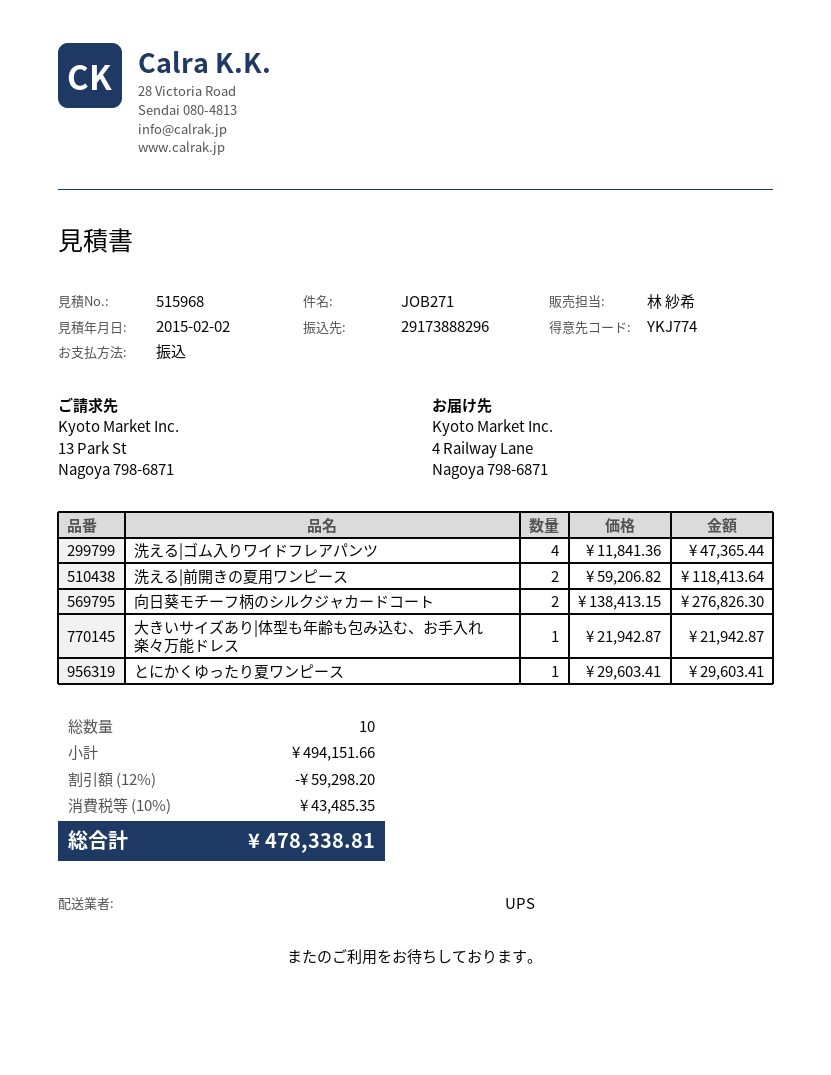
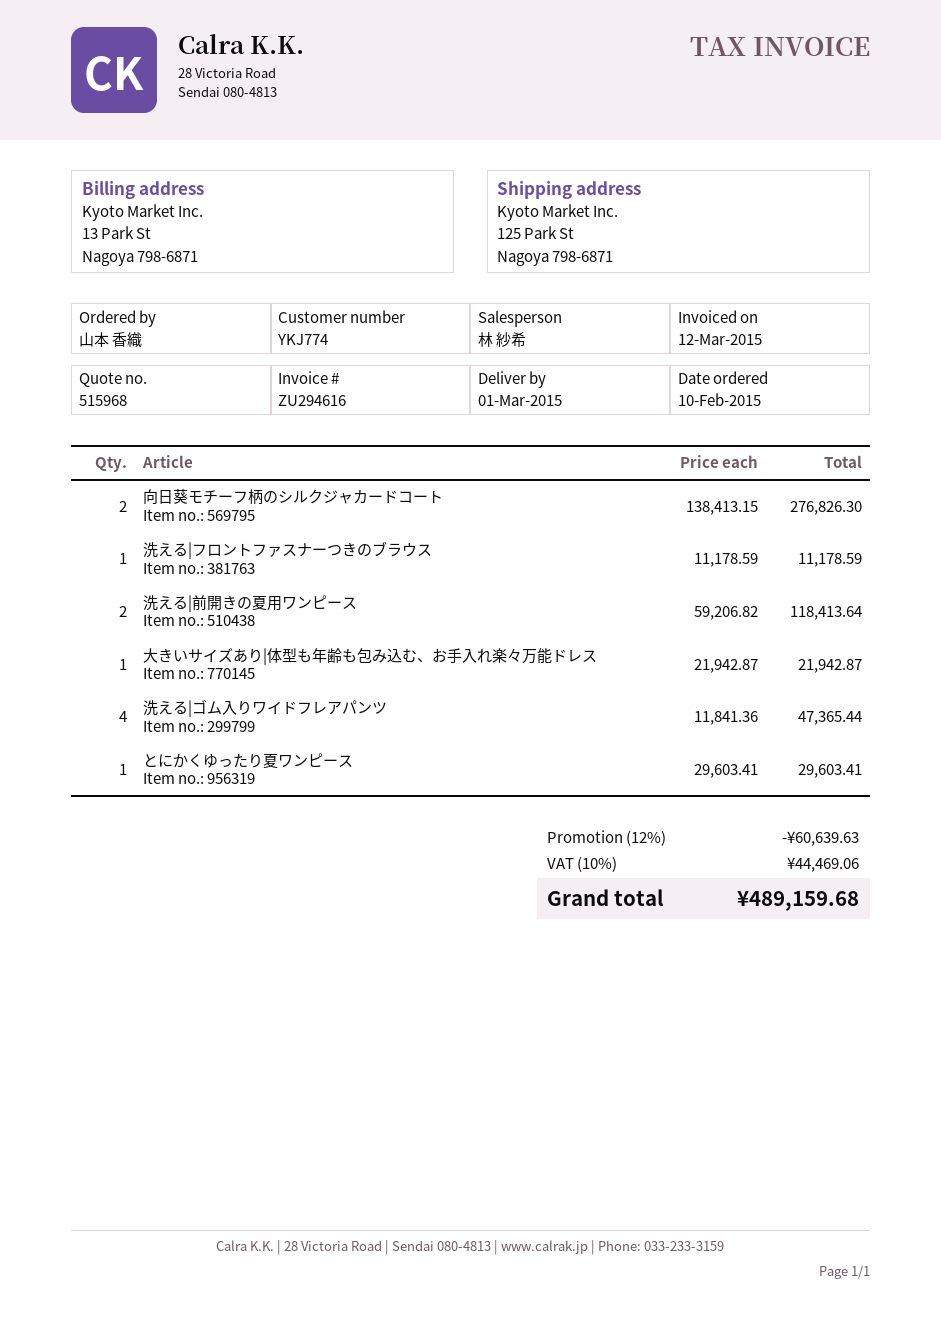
ship to: 4 Railway Lane, Nagoya 798-6871 -> 125 Park St, Nagoya 798-6871
洗える|フロントファスナーつきのブラウス: none -> 1 x 11178.59 = 11178.59
discount: 12% = 59298.20 -> 12% = 60639.63
tax: 10% = 43485.35 -> 10% = 44469.06
total: 478338.81 -> 489159.68

